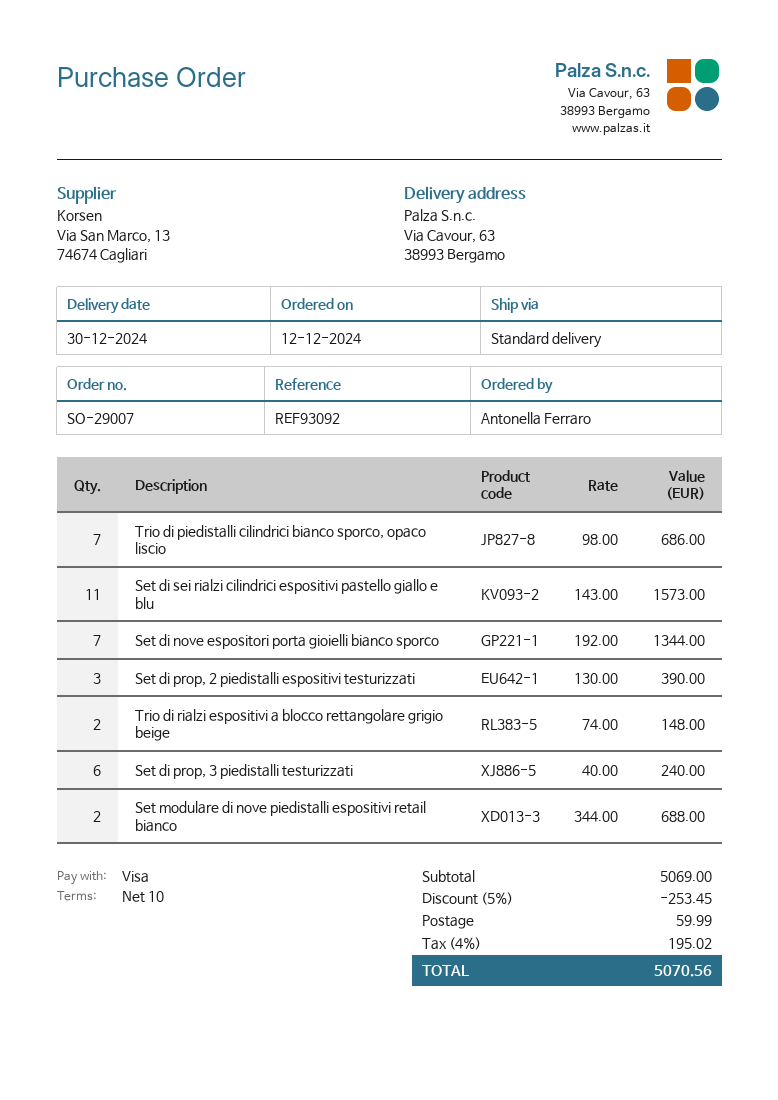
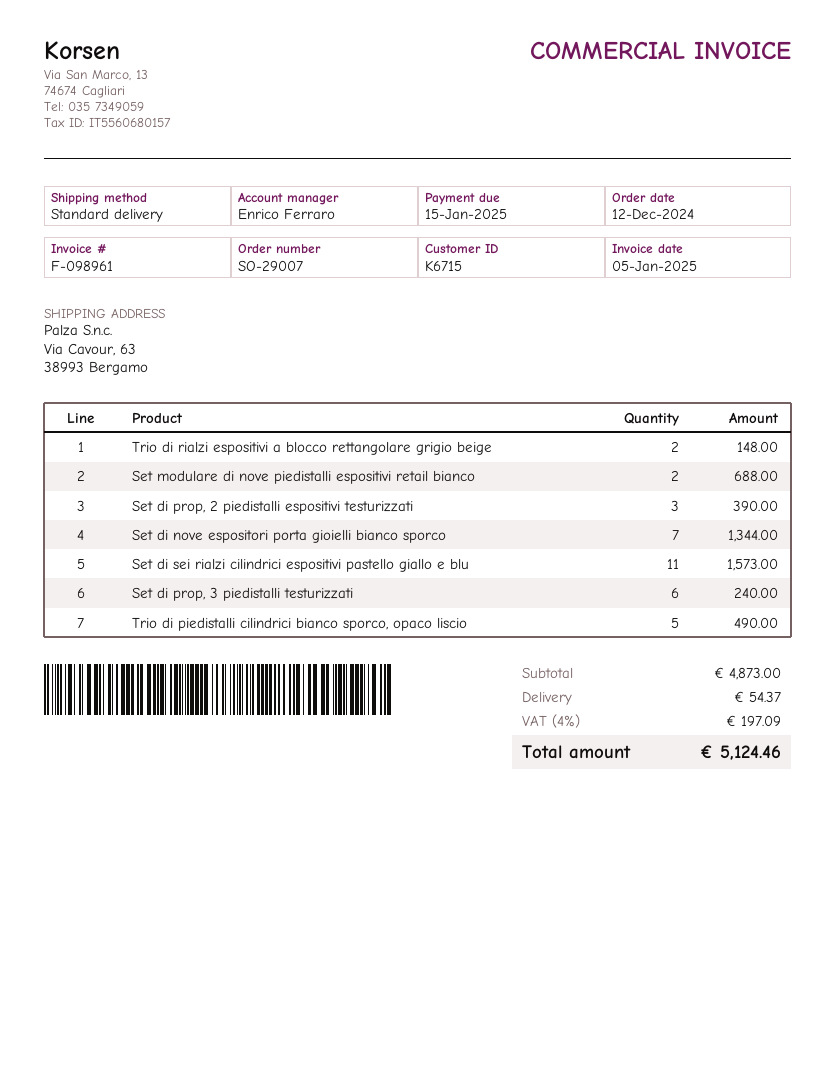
Trio di piedistalli cilindrici bianco sporco, opaco liscio: 7 for 686.00 -> 5 for 490.00
subtotal: 5069.00 -> 4873.00
discount: 5% = 253.45 -> none
shipping: 59.99 -> 54.37
tax: 4% = 195.02 -> 4% = 197.09
total: 5070.56 -> 5124.46

